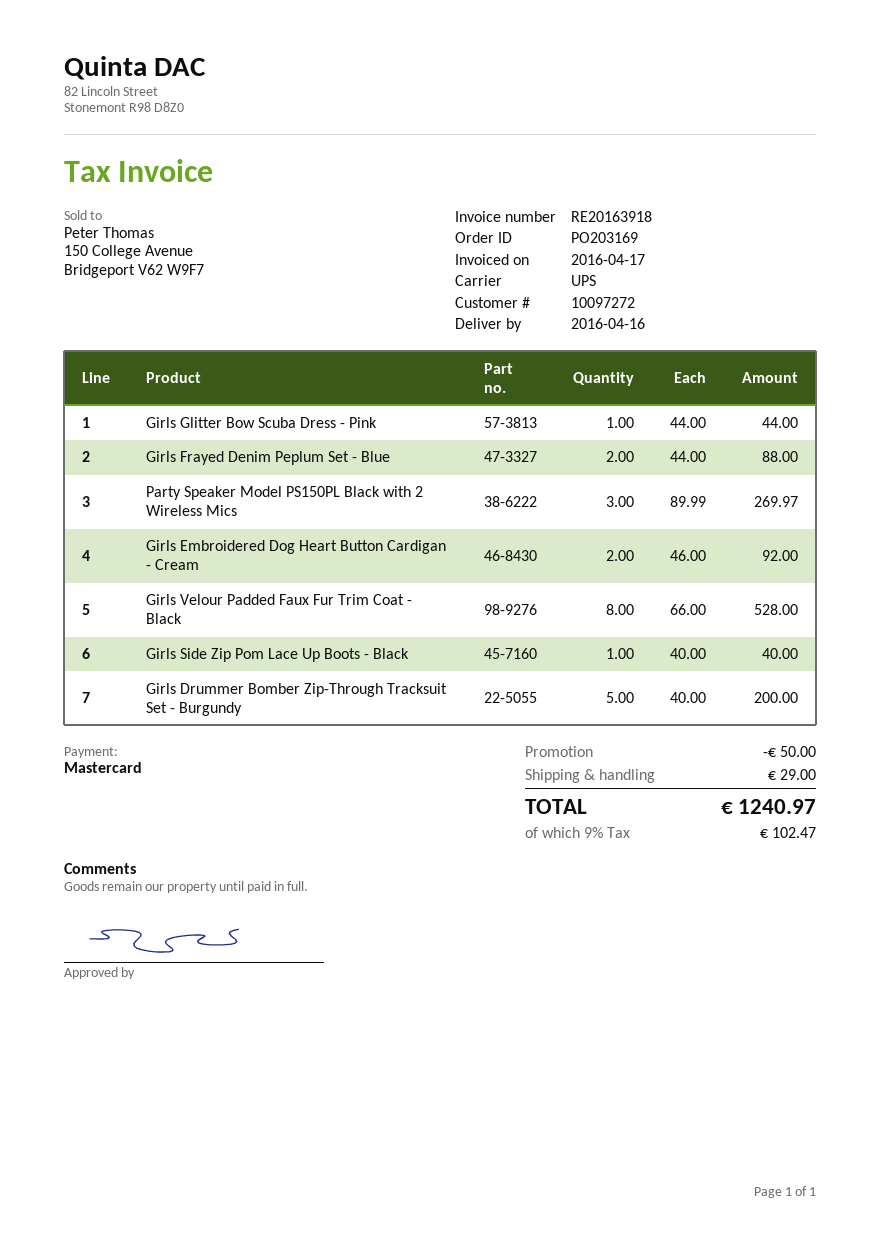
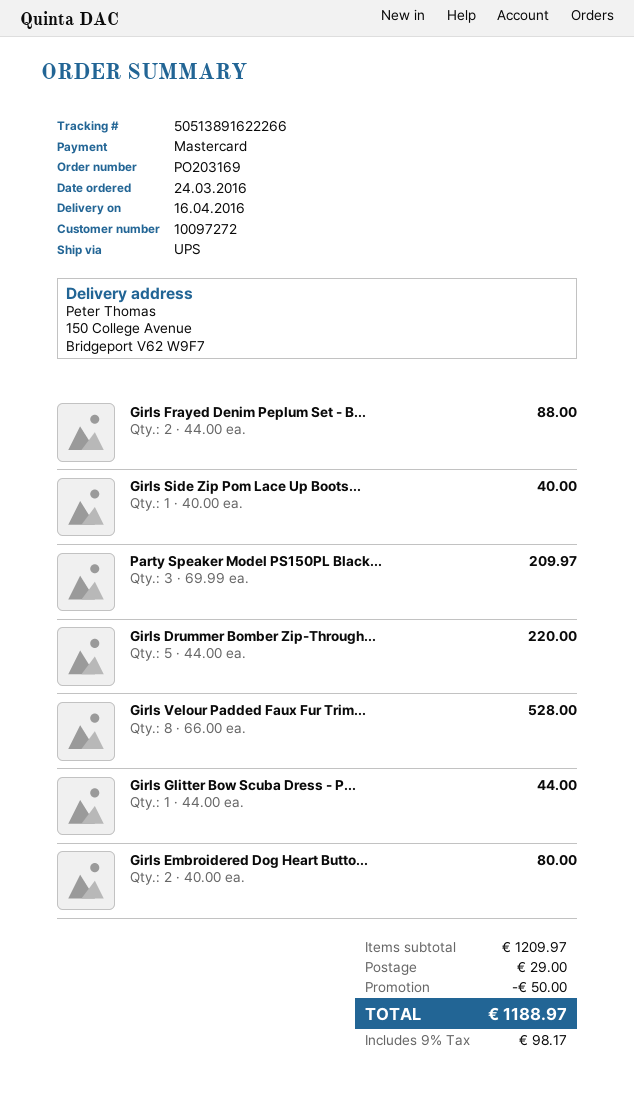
Party Speaker Model PS150PL Black with 2 Wireless Mics: 3 x 89.99 = 269.97 -> 3 x 69.99 = 209.97
Girls Embroidered Dog Heart Button Cardigan - Cream: 2 x 46.00 = 92.00 -> 2 x 40.00 = 80.00
Girls Drummer Bomber Zip-Through Tracksuit Set - Burgundy: 5 x 40.00 = 200.00 -> 5 x 44.00 = 220.00
tax: 9% = 102.47 -> 9% = 98.17
total: 1240.97 -> 1188.97

